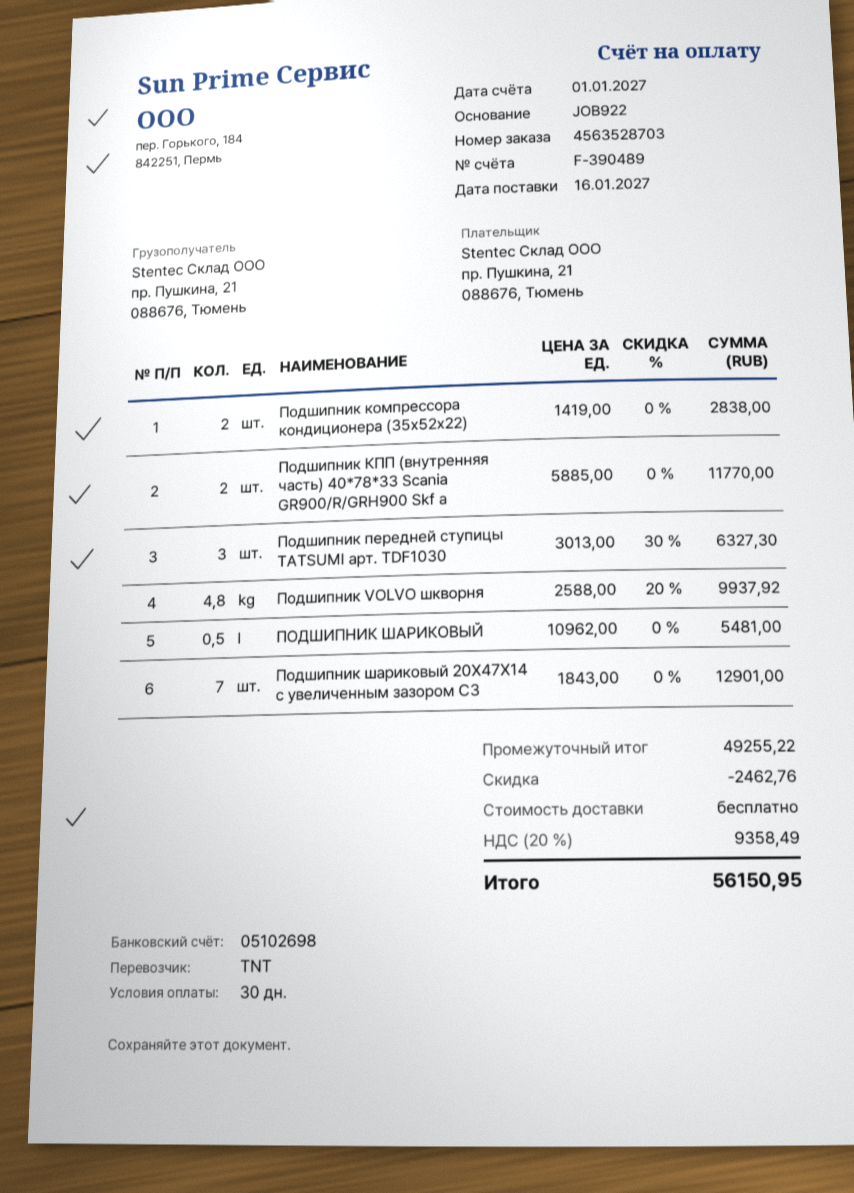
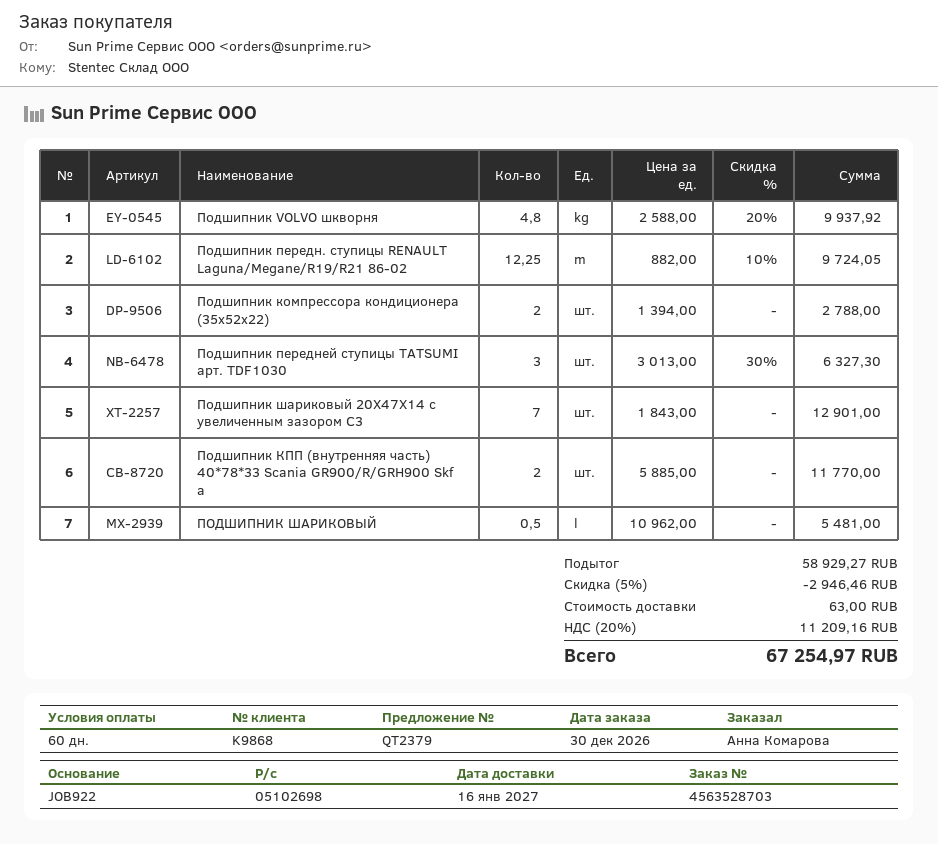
payment terms: 30 days -> 60 days
Подшипник компрессора кондиционера (35x52x22): 2 x 1419.00 = 2838.00 -> 2 x 1394.00 = 2788.00
Подшипник передн. ступицы RENAULT Laguna/Megane/R19/R21 86-02: none -> 12.25 x 882.00 - 10% = 9724.05
subtotal: 49255.22 -> 58929.27
discount: 2462.76 -> 2946.46
shipping: 0.00 -> 63.00
tax: 20% = 9358.49 -> 20% = 11209.16
total: 56150.95 -> 67254.97

